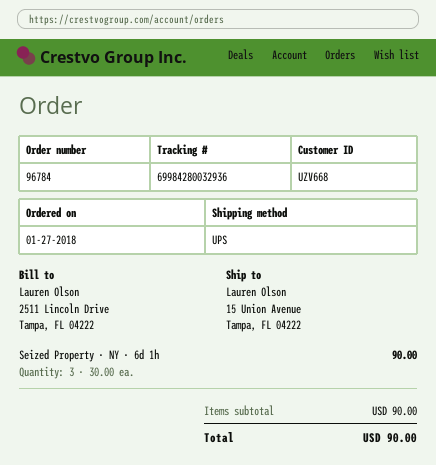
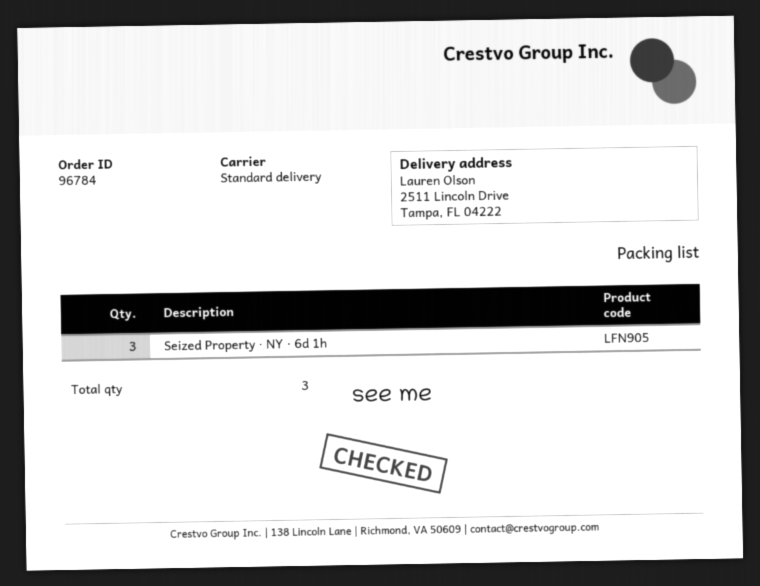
shipping method: UPS -> standard
ship to: 15 Union Avenue, Tampa, FL 04222 -> 2511 Lincoln Drive, Tampa, FL 04222

